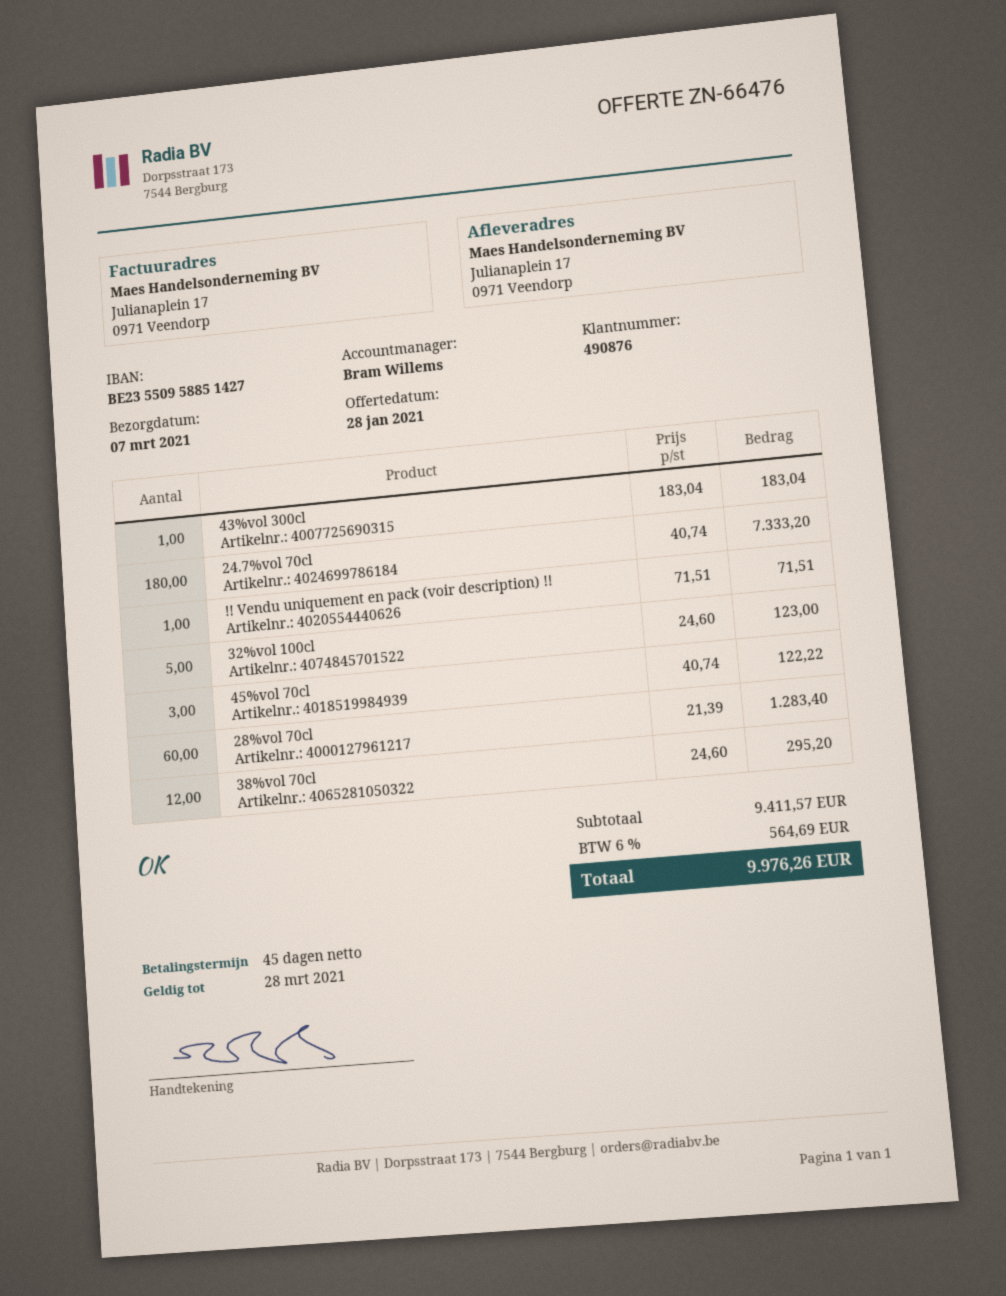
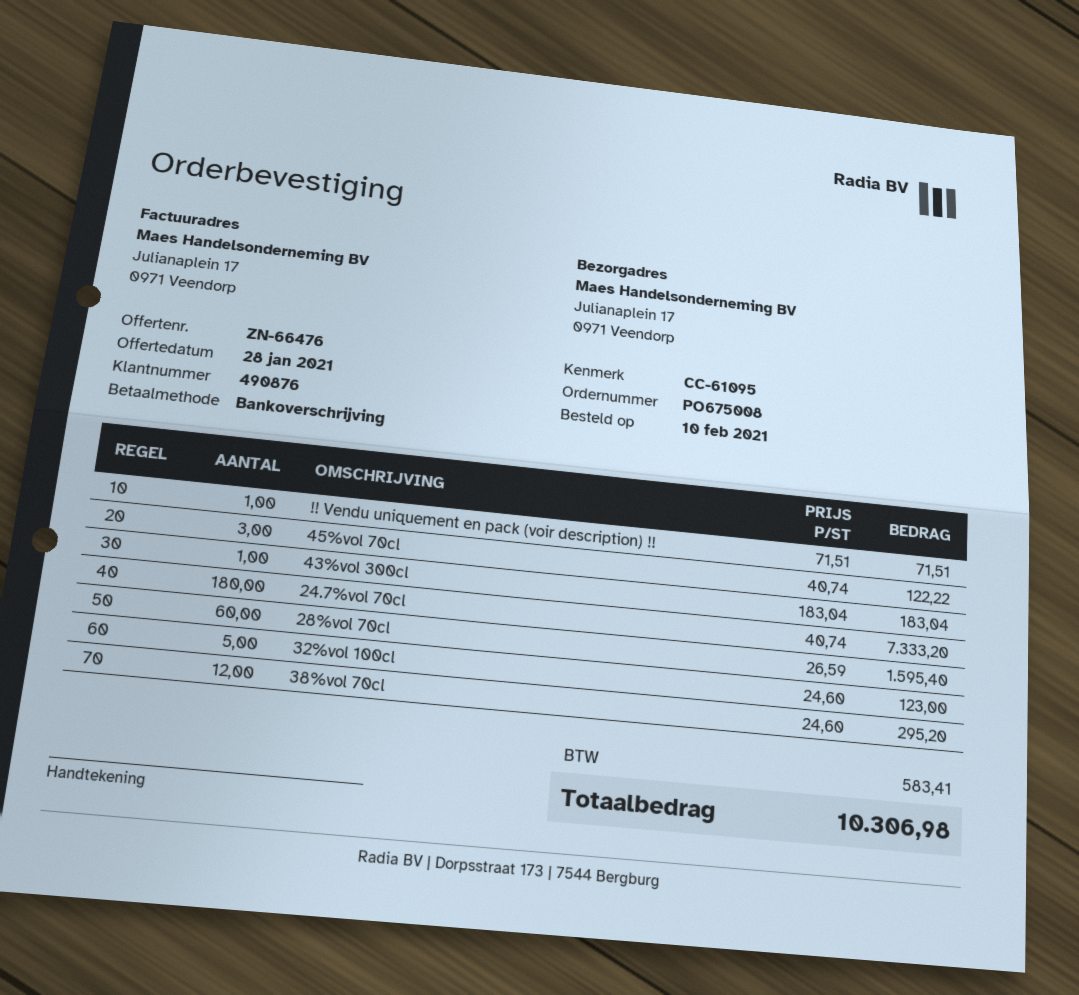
28%vol 70cl: 60 x 21.39 = 1283.40 -> 60 x 26.59 = 1595.40
tax: 564.69 -> 583.41
total: 9976.26 -> 10306.98

